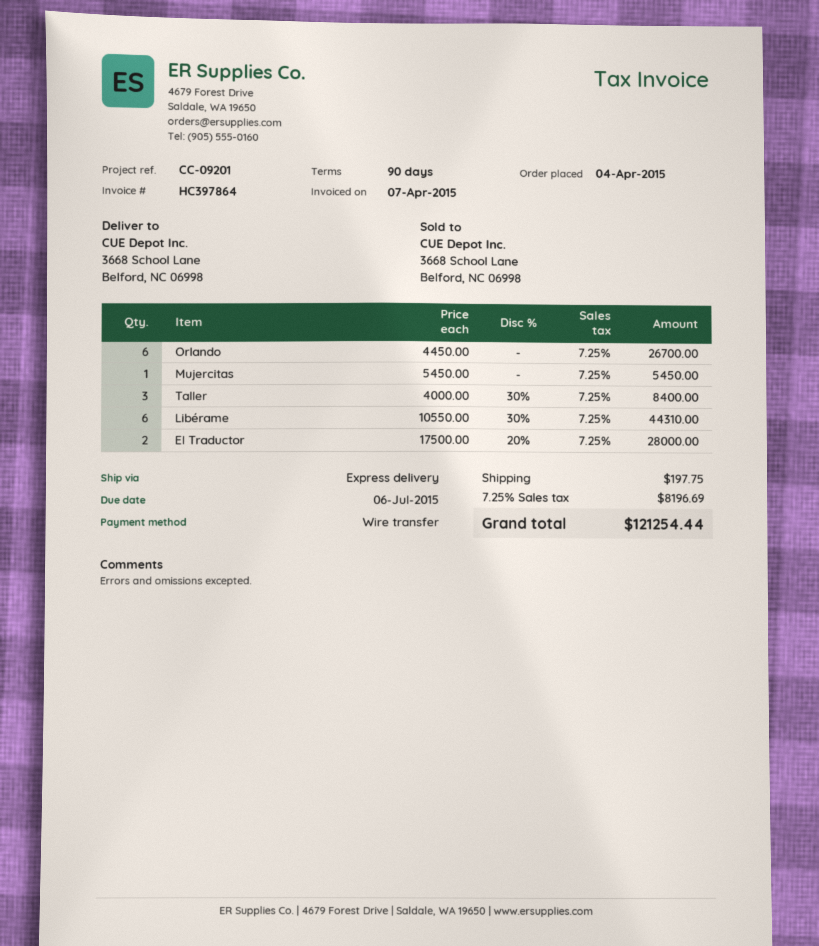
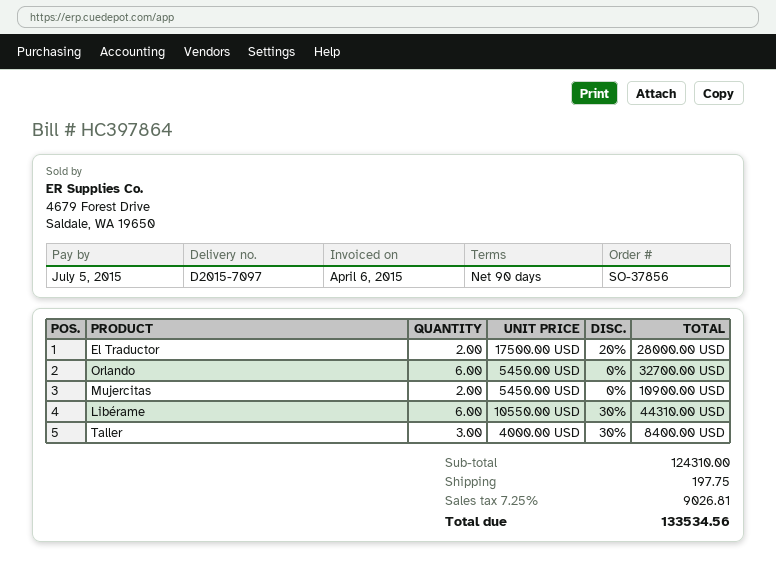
invoice date: 2015-04-07 -> 2015-04-06
due date: 2015-07-06 -> 2015-07-05
Orlando: 6 x 4450.00 = 26700.00 -> 6 x 5450.00 = 32700.00
Mujercitas: 1 x 5450.00 = 5450.00 -> 2 x 5450.00 = 10900.00
tax: 7.25% = 8196.69 -> 7.25% = 9026.81
total: 121254.44 -> 133534.56

